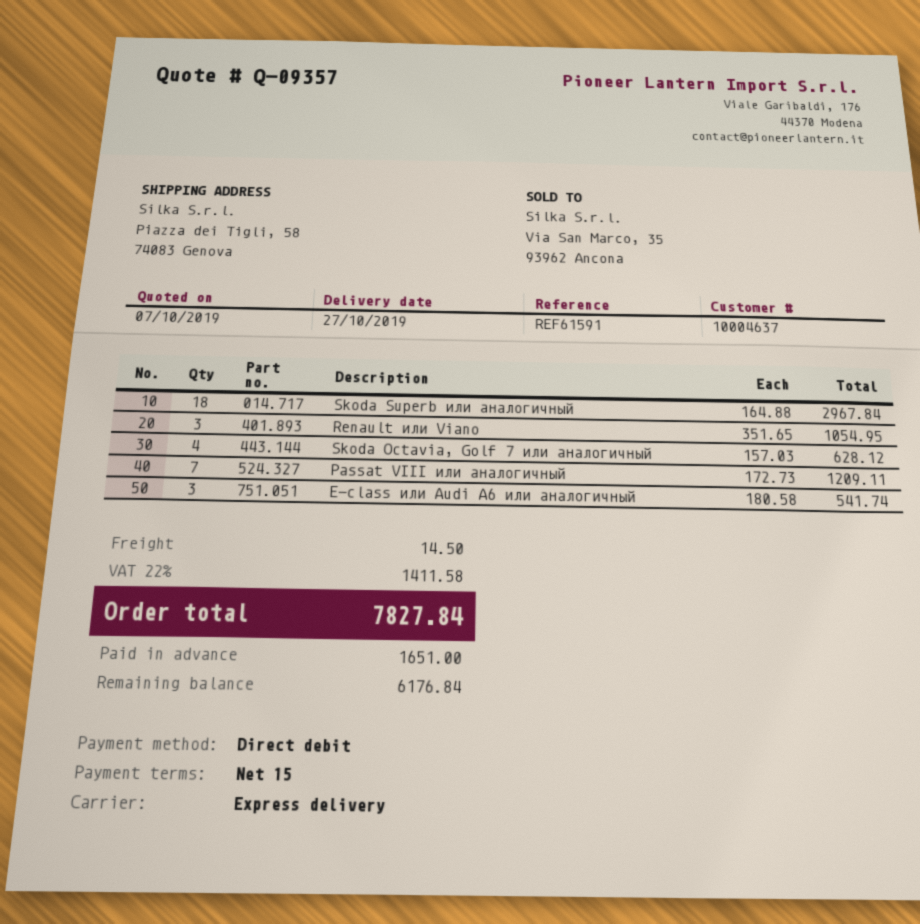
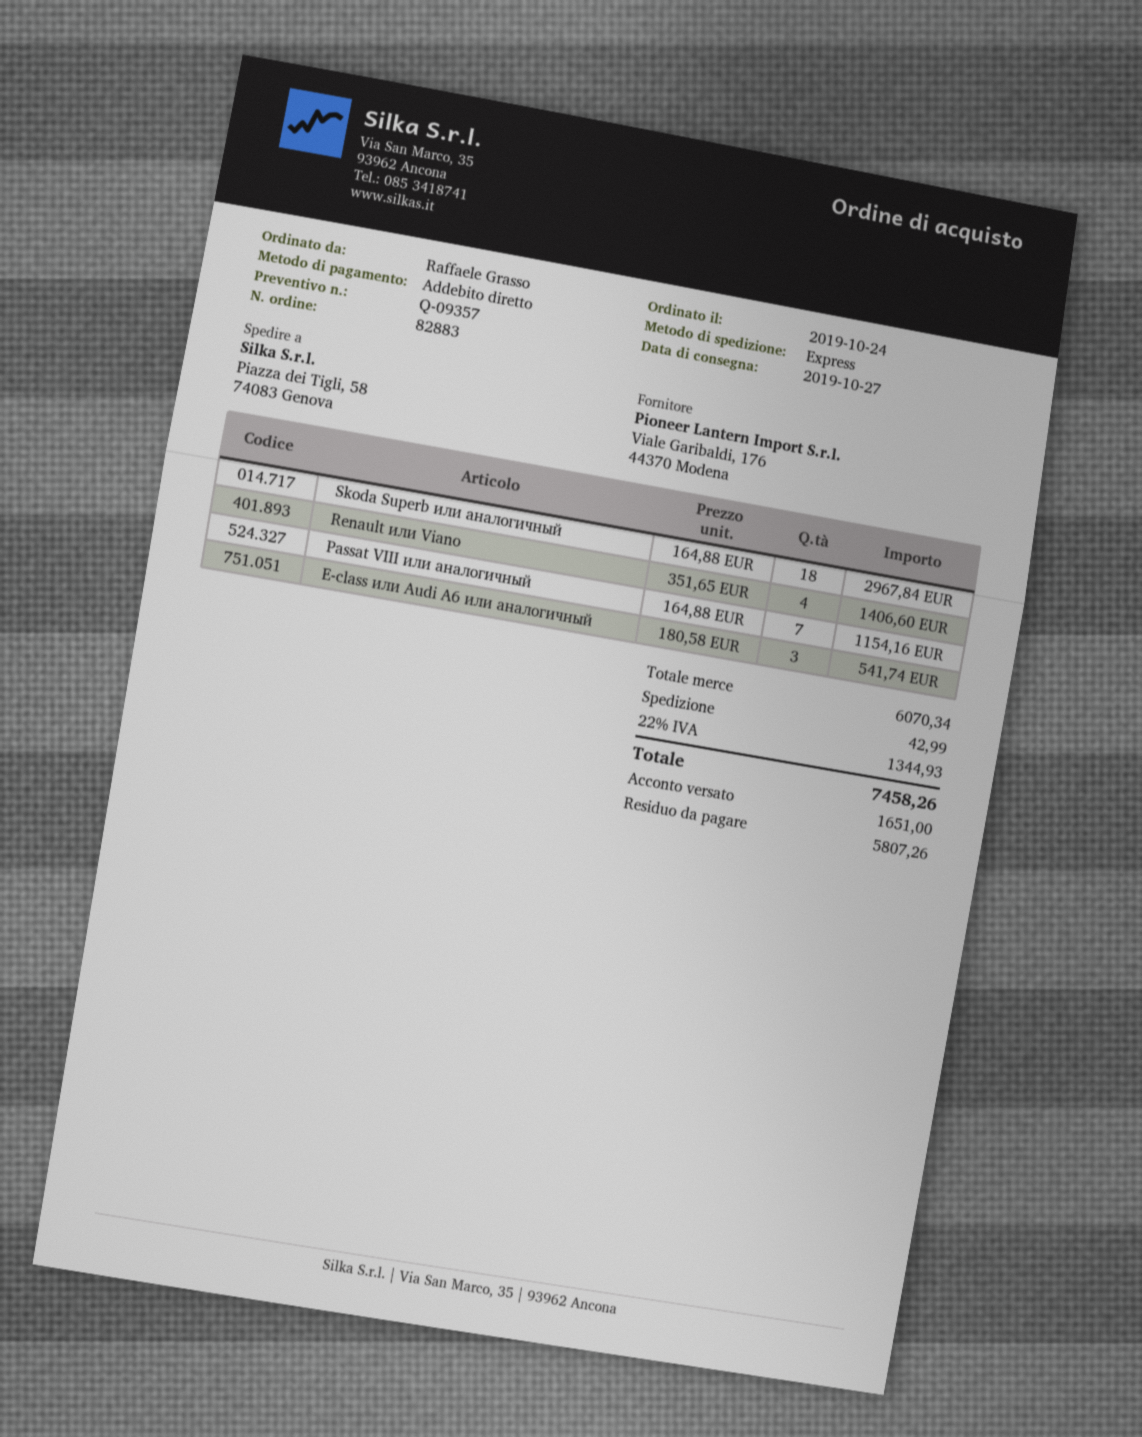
Renault или Viano: 3 x 351.65 = 1054.95 -> 4 x 351.65 = 1406.60
Skoda Octavia, Golf 7 или аналогичный: 4 x 157.03 = 628.12 -> none
Passat VIII или аналогичный: 7 x 172.73 = 1209.11 -> 7 x 164.88 = 1154.16
shipping: 14.50 -> 42.99
tax: 22% = 1411.58 -> 22% = 1344.93
total: 7827.84 -> 7458.26
balance: 6176.84 -> 5807.26

